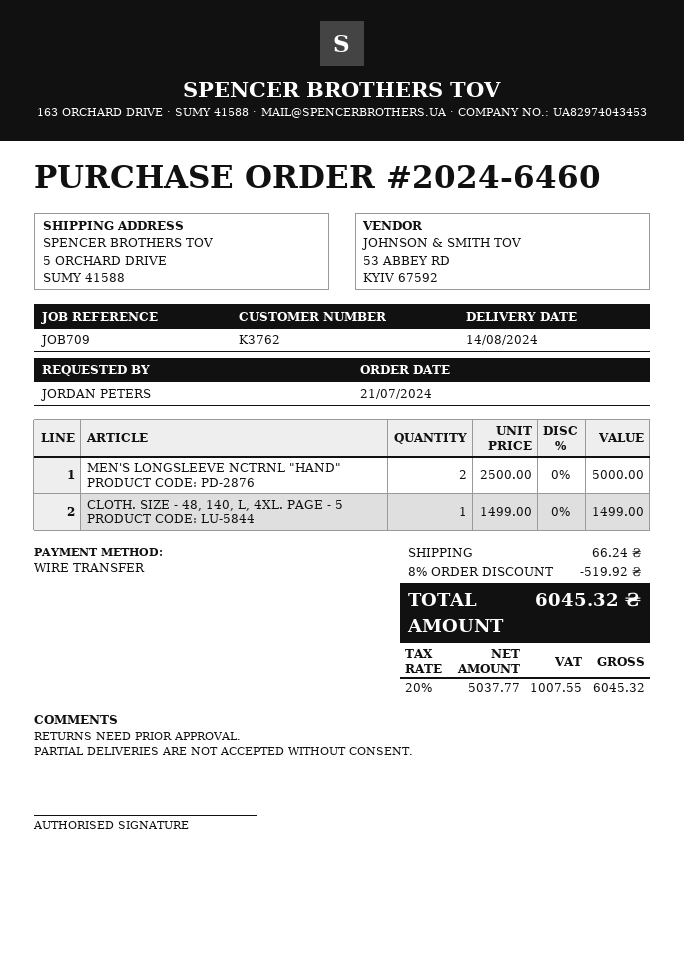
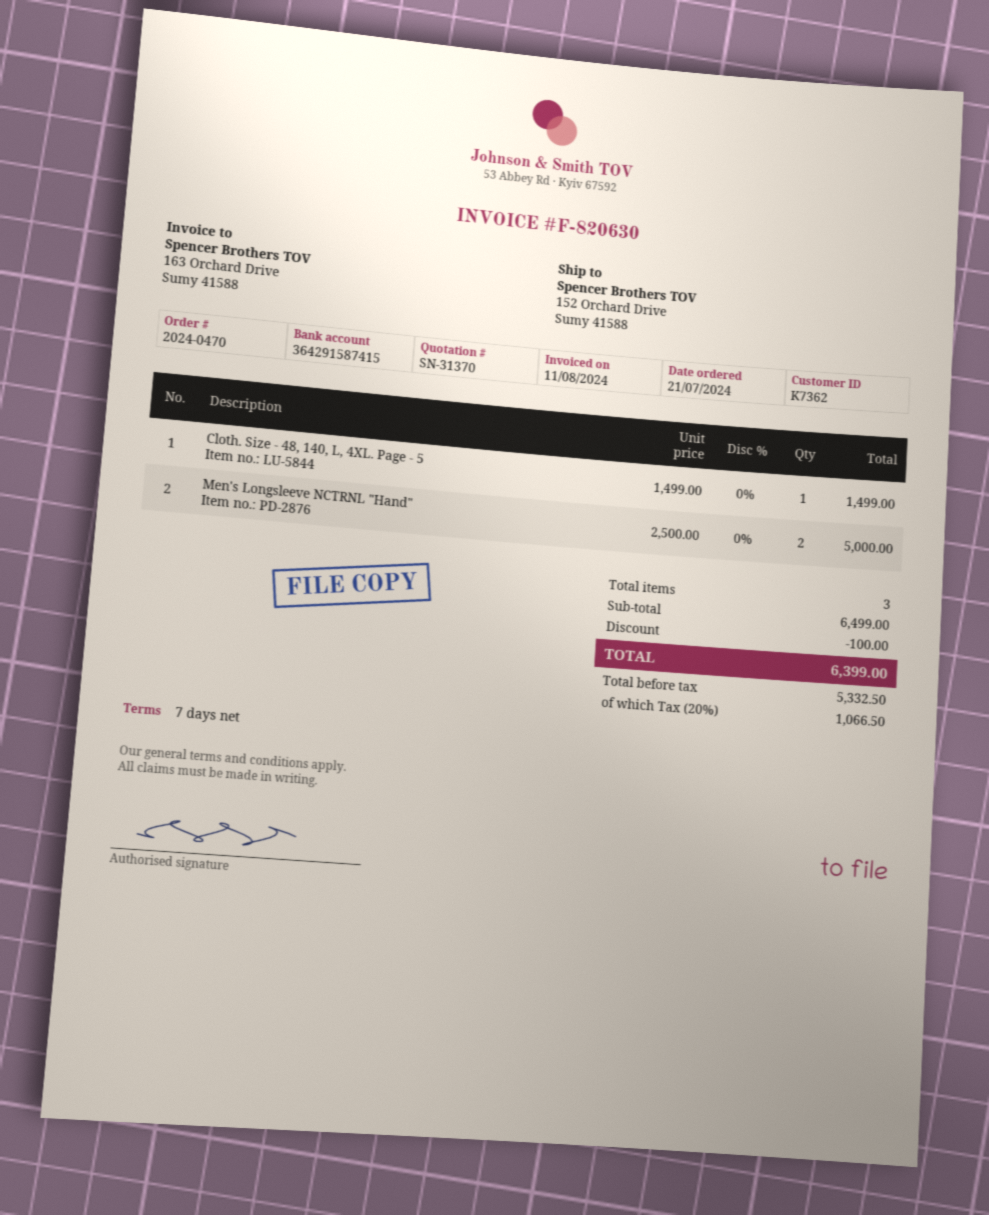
order number: 2024-6460 -> 2024-0470
customer number: K3762 -> K7362
ship to: 5 ORCHARD DRIVE, SUMY 41588 -> 152 Orchard Drive, Sumy 41588
discount: 519.92 -> 100.00
shipping: 66.24 -> none
net: 5037.77 -> 5332.50
tax: 20% = 1007.55 -> 20% = 1066.50
total: 6045.32 -> 6399.00

